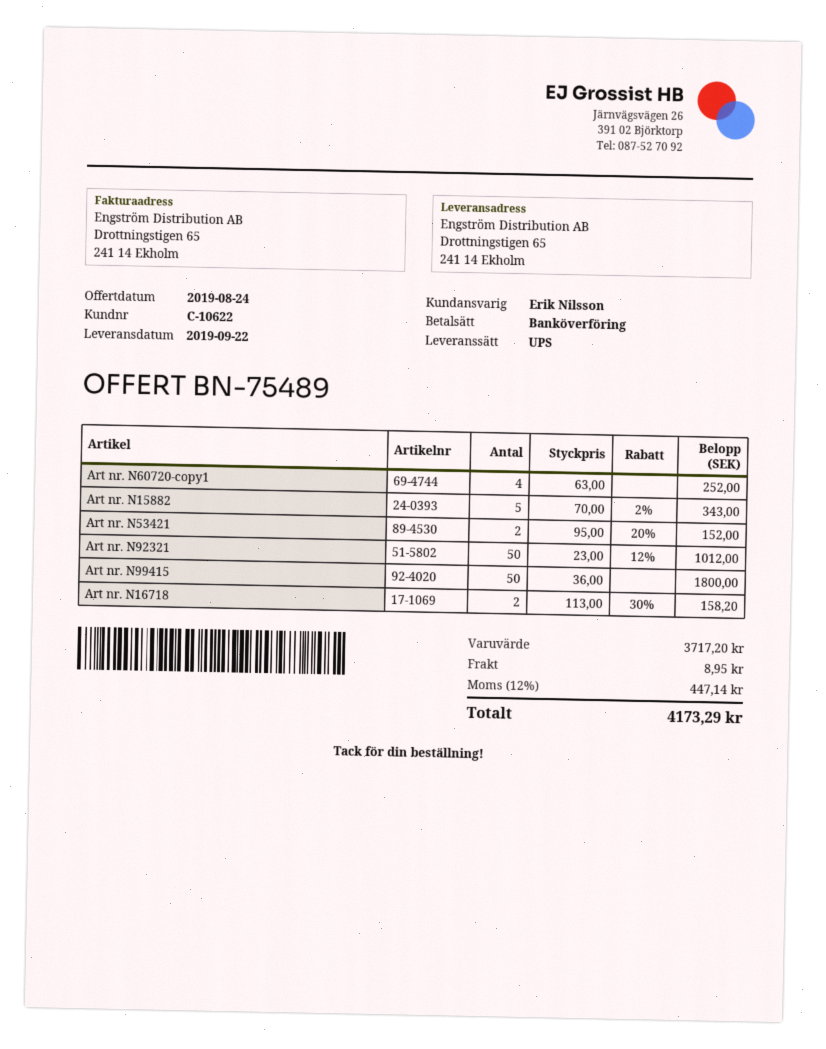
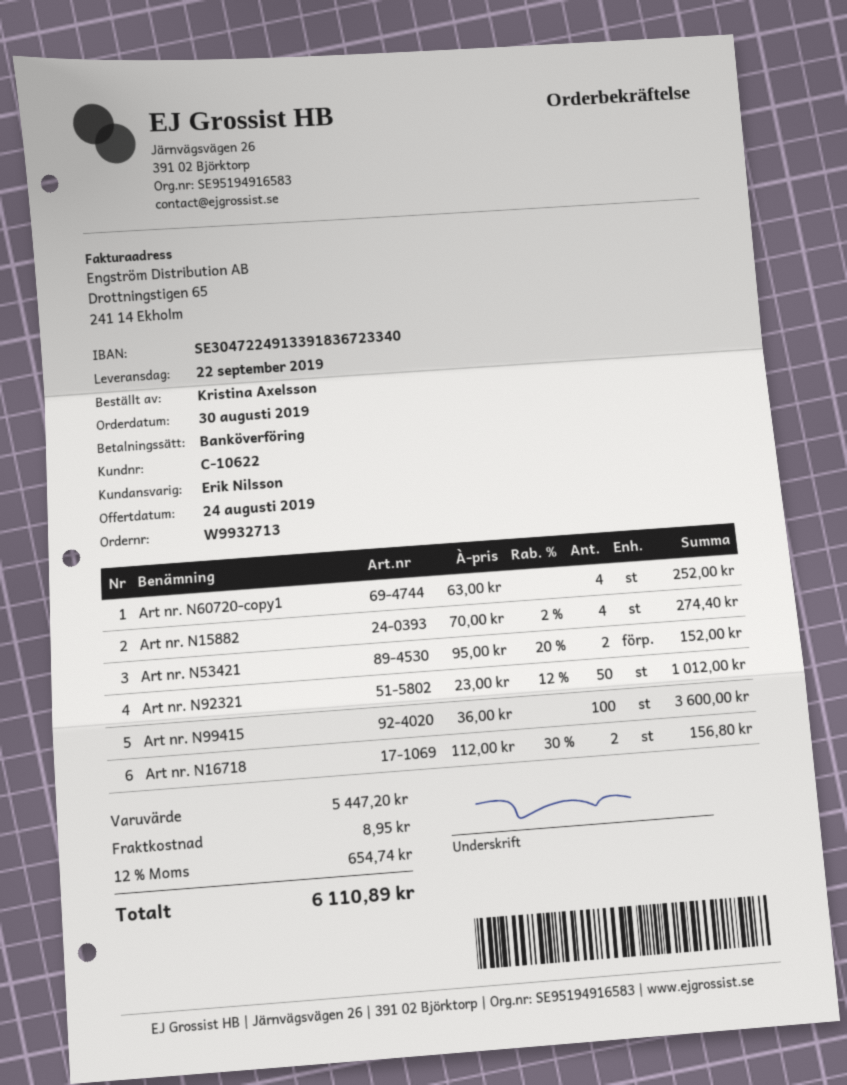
Art nr. N15882: 5 x 70.00 - 2% = 343.00 -> 4 x 70.00 - 2% = 274.40
Art nr. N99415: 50 x 36.00 = 1800.00 -> 100 x 36.00 = 3600.00
Art nr. N16718: 2 x 113.00 - 30% = 158.20 -> 2 x 112.00 - 30% = 156.80
subtotal: 3717.20 -> 5447.20
tax: 12% = 447.14 -> 12% = 654.74
total: 4173.29 -> 6110.89

